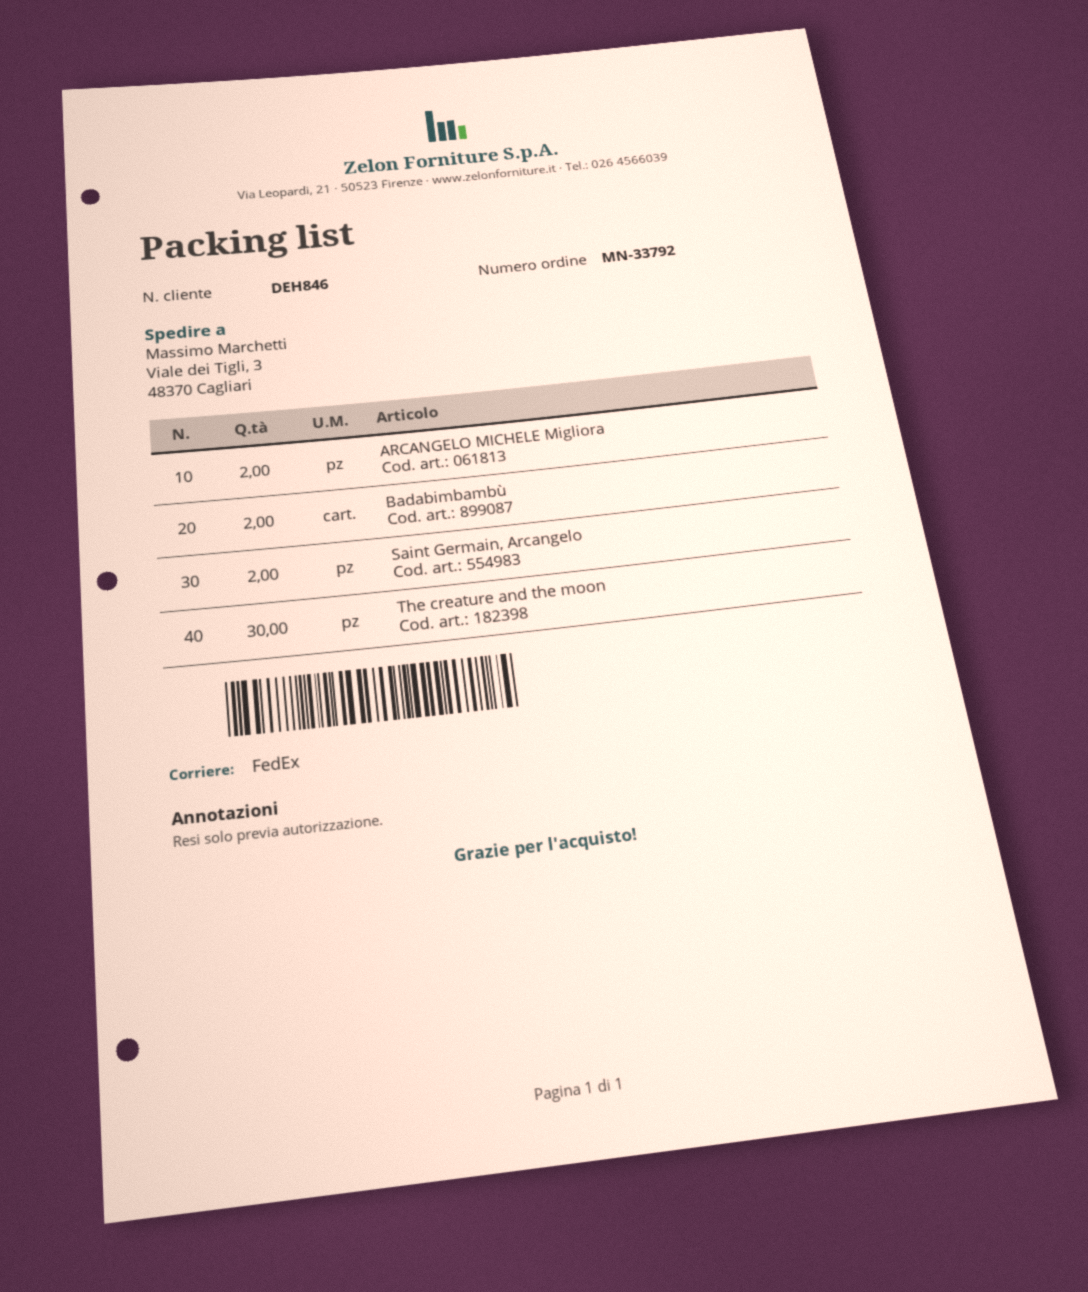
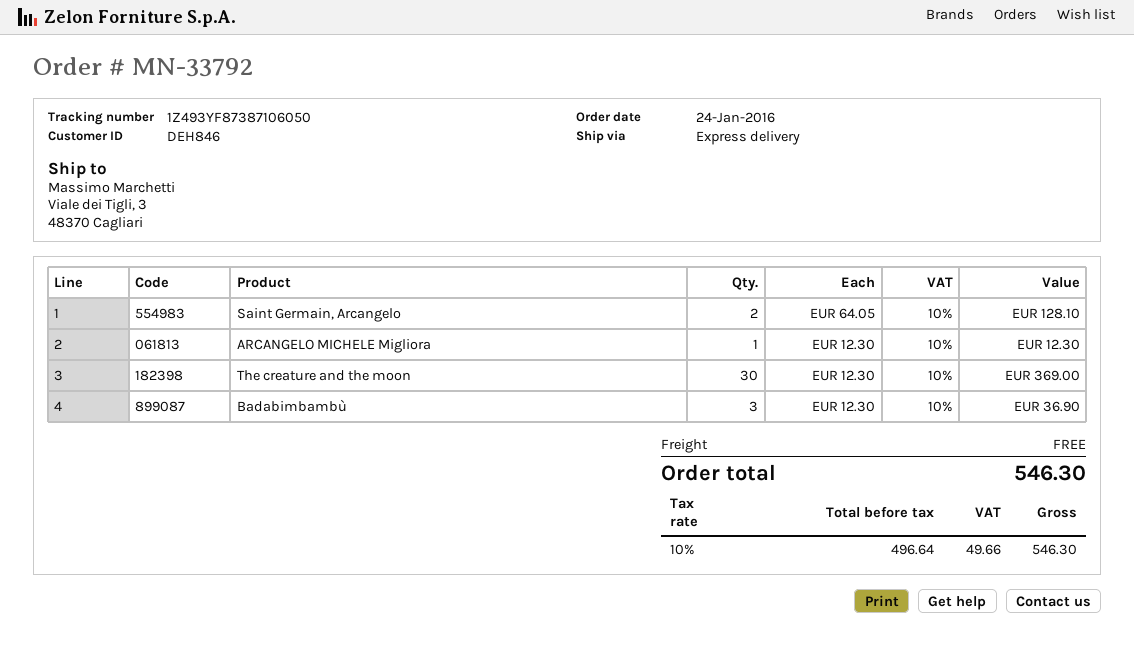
shipping method: FedEx -> express
ARCANGELO MICHELE Migliora: 2 -> 1
Badabimbambù: 2 -> 3

